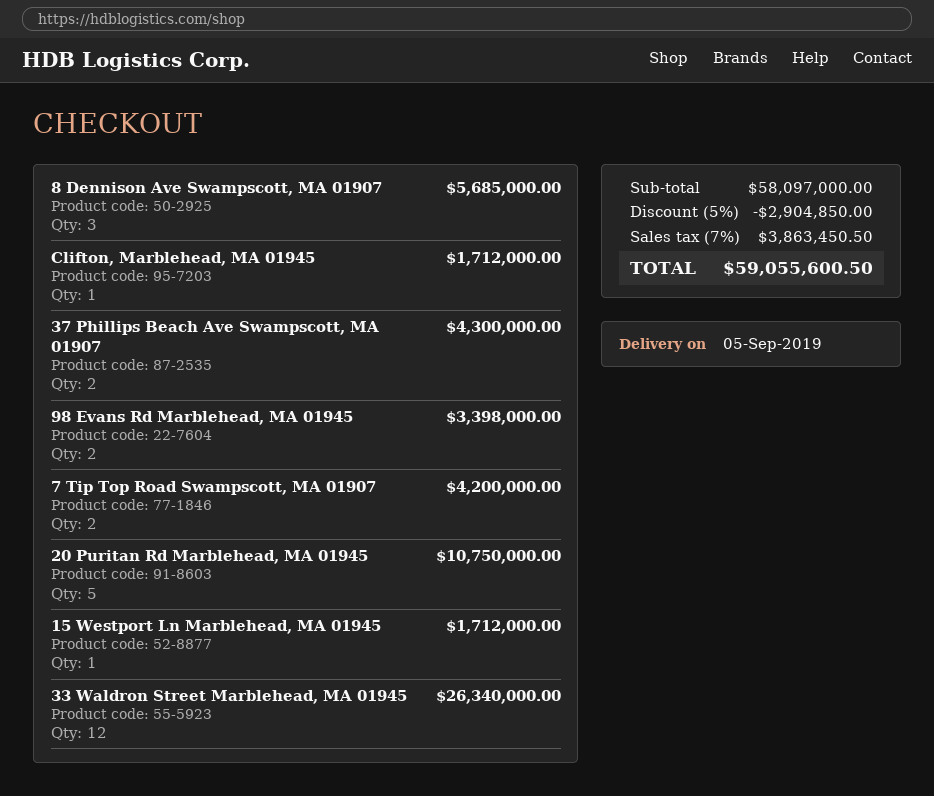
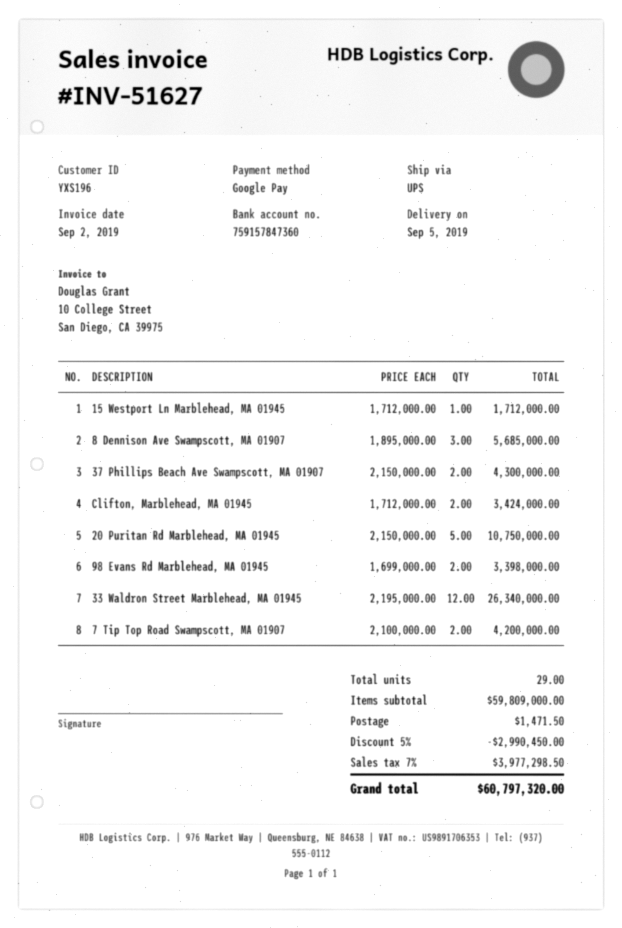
Clifton, Marblehead, MA 01945: 1 for 1712000.00 -> 2 for 3424000.00
subtotal: 58097000.00 -> 59809000.00
discount: 5% = 2904850.00 -> 5% = 2990450.00
shipping: none -> 1471.50
tax: 7% = 3863450.50 -> 7% = 3977298.50
total: 59055600.50 -> 60797320.00

